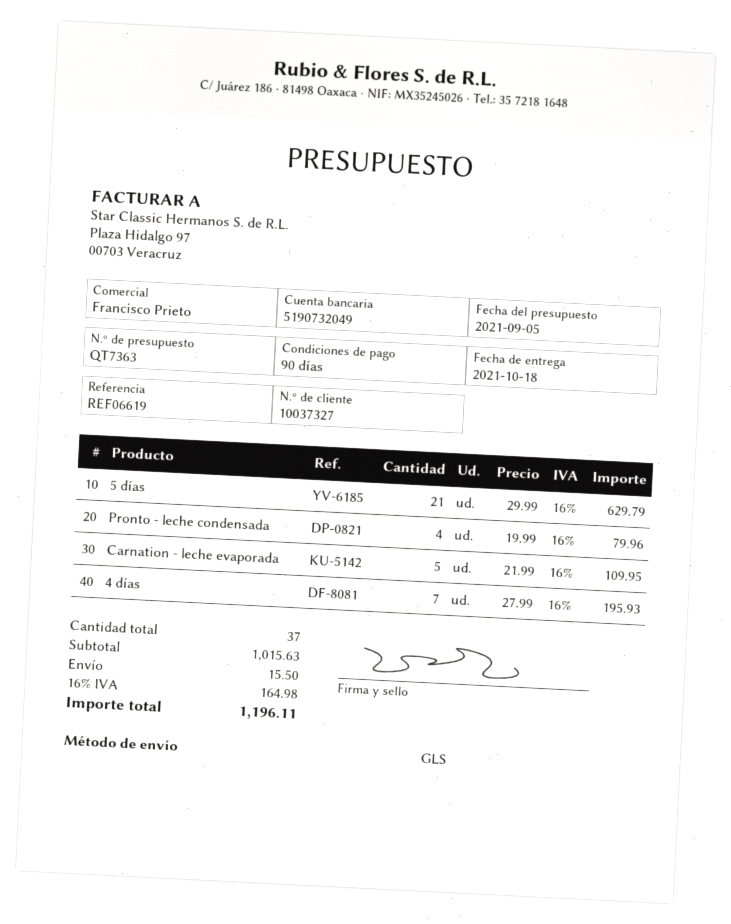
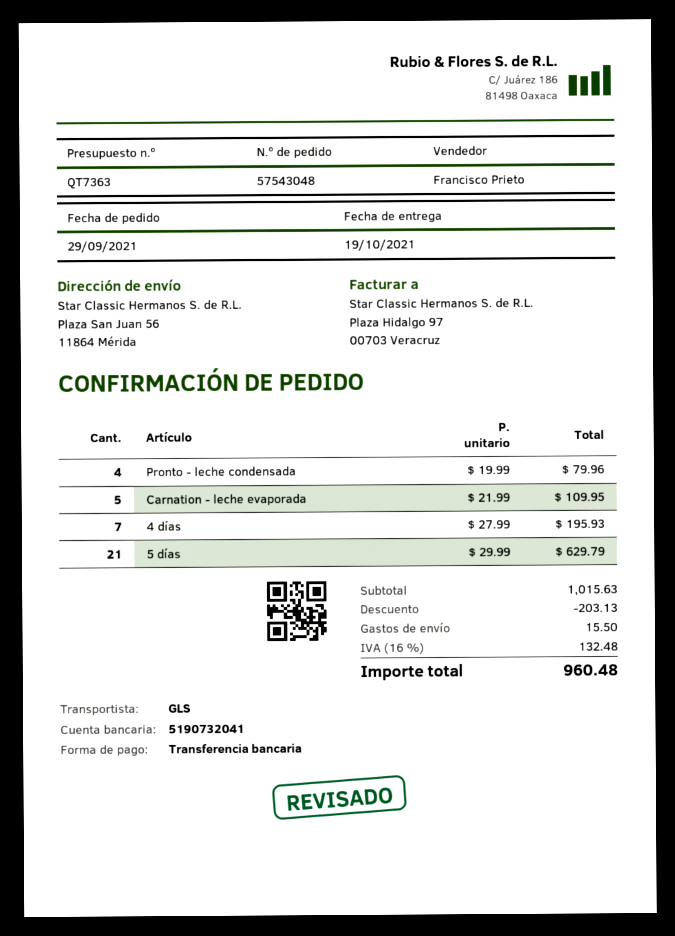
delivery date: 2021-10-18 -> 2021-10-19
bank account: 5190732049 -> 5190732041
discount: none -> 203.13
tax: 16% = 164.98 -> 16% = 132.48
total: 1196.11 -> 960.48

